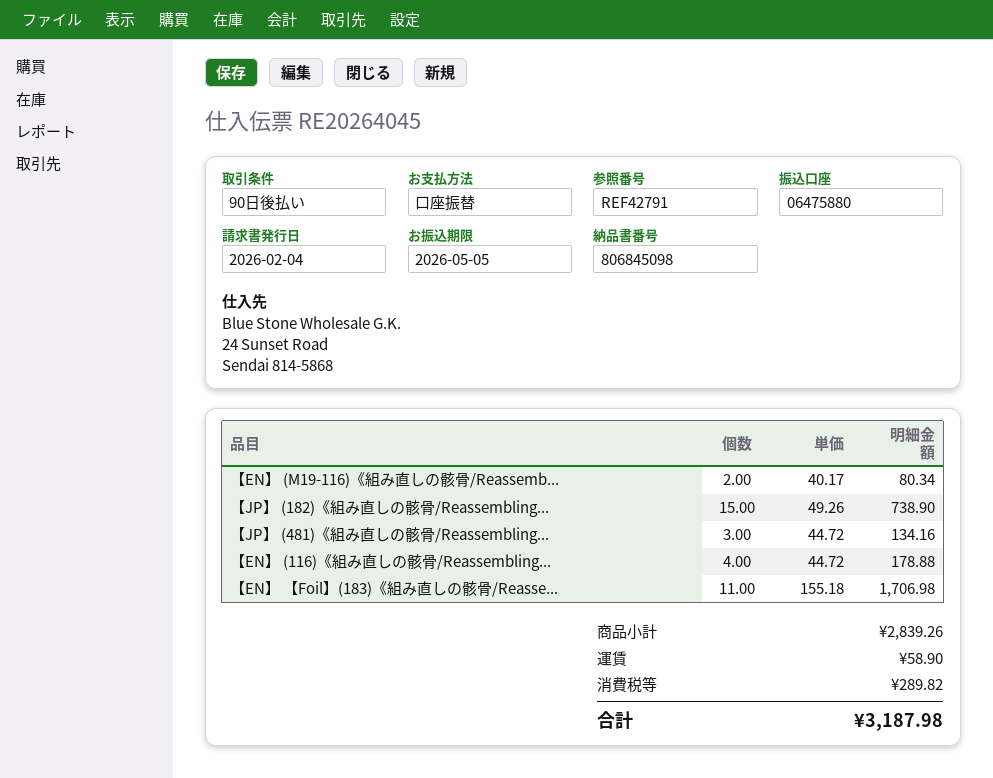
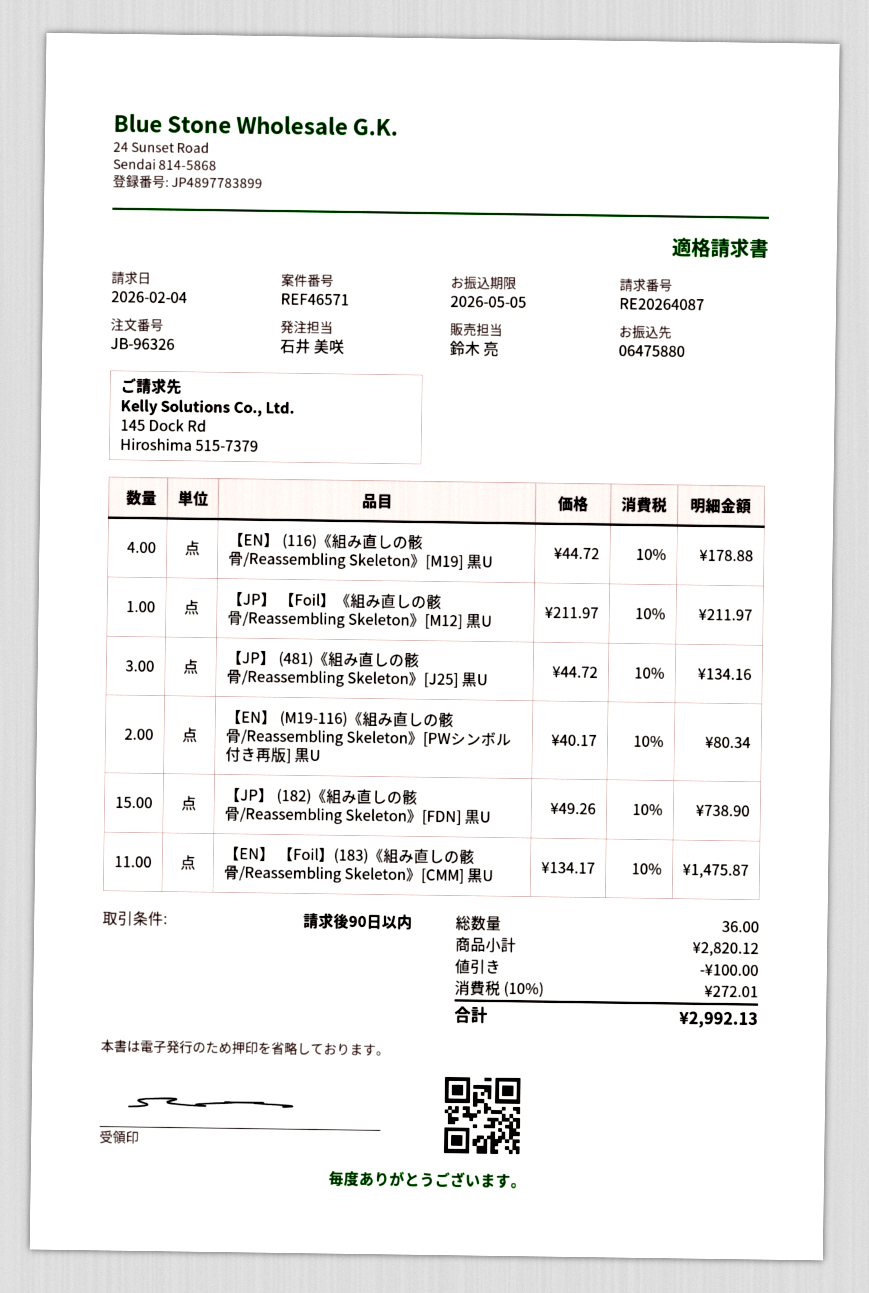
invoice number: RE20264045 -> RE20264087
reference: REF42791 -> REF46571
【EN】 【Foil】(183)《組み直しの骸骨/Reasse...: 11 x 155.18 = 1706.98 -> 11 x 134.17 = 1475.87
【JP】 【Foil】《組み直しの骸骨/Reassembling Skeleton》[M12] 黒U: none -> 1 x 211.97 = 211.97
subtotal: 2839.26 -> 2820.12
discount: none -> 100.00
shipping: 58.90 -> none
tax: 289.82 -> 272.01
total: 3187.98 -> 2992.13

